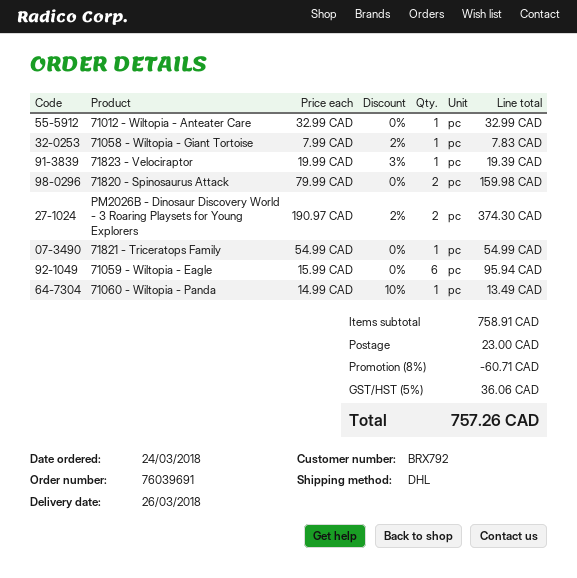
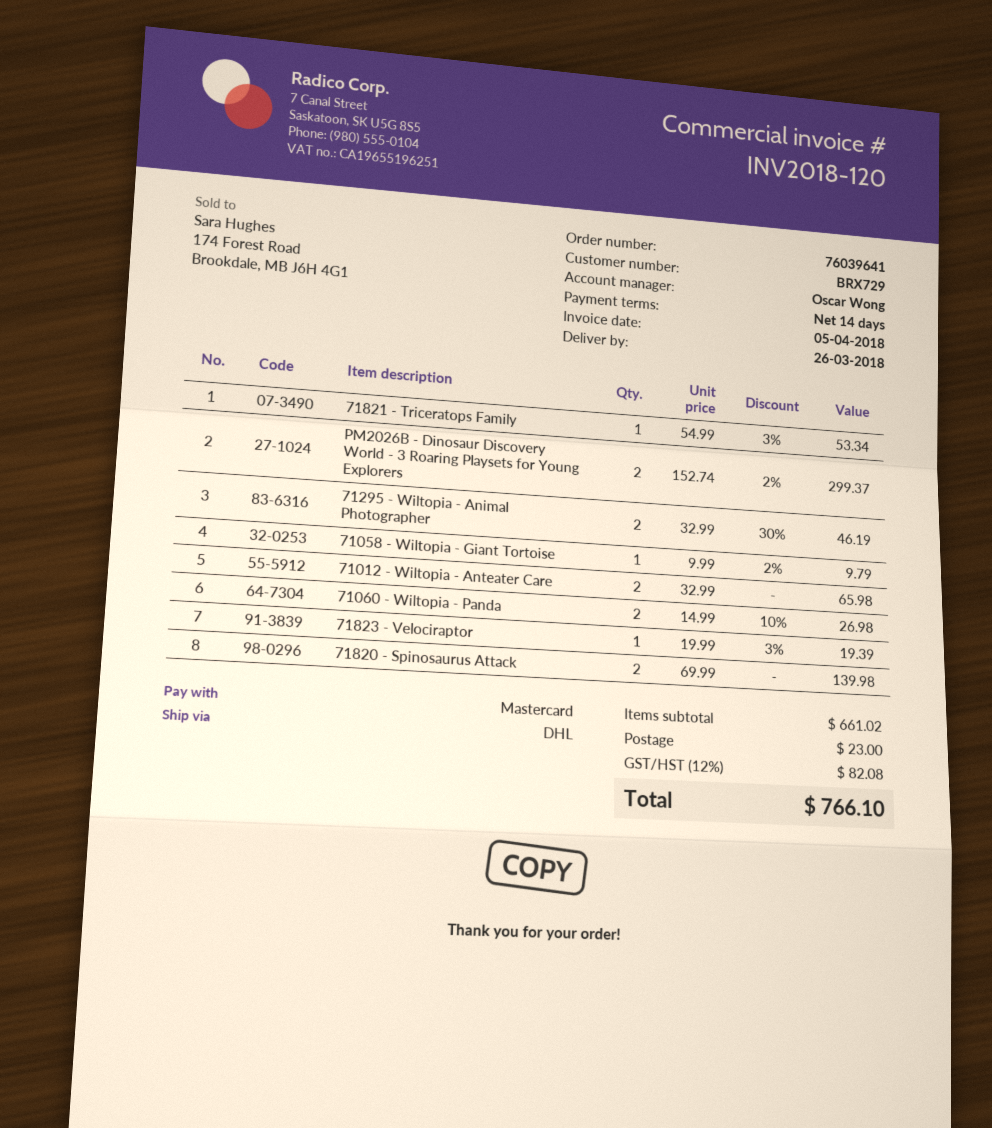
order number: 76039691 -> 76039641
customer number: BRX792 -> BRX729
71012 - Wiltopia - Anteater Care: 1 x 32.99 = 32.99 -> 2 x 32.99 = 65.98
71058 - Wiltopia - Giant Tortoise: 1 x 7.99 - 2% = 7.83 -> 1 x 9.99 - 2% = 9.79
71820 - Spinosaurus Attack: 2 x 79.99 = 159.98 -> 2 x 69.99 = 139.98
PM2026B - Dinosaur Discovery World - 3 Roaring Playsets for Young Explorers: 2 x 190.97 - 2% = 374.30 -> 2 x 152.74 - 2% = 299.37
71821 - Triceratops Family: 1 x 54.99 = 54.99 -> 1 x 54.99 - 3% = 53.34
71059 - Wiltopia - Eagle: 6 x 15.99 = 95.94 -> none
71060 - Wiltopia - Panda: 1 x 14.99 - 10% = 13.49 -> 2 x 14.99 - 10% = 26.98
71295 - Wiltopia - Animal Photographer: none -> 2 x 32.99 - 30% = 46.19
subtotal: 758.91 -> 661.02
discount: 8% = 60.71 -> none
tax: 5% = 36.06 -> 12% = 82.08
total: 757.26 -> 766.10

